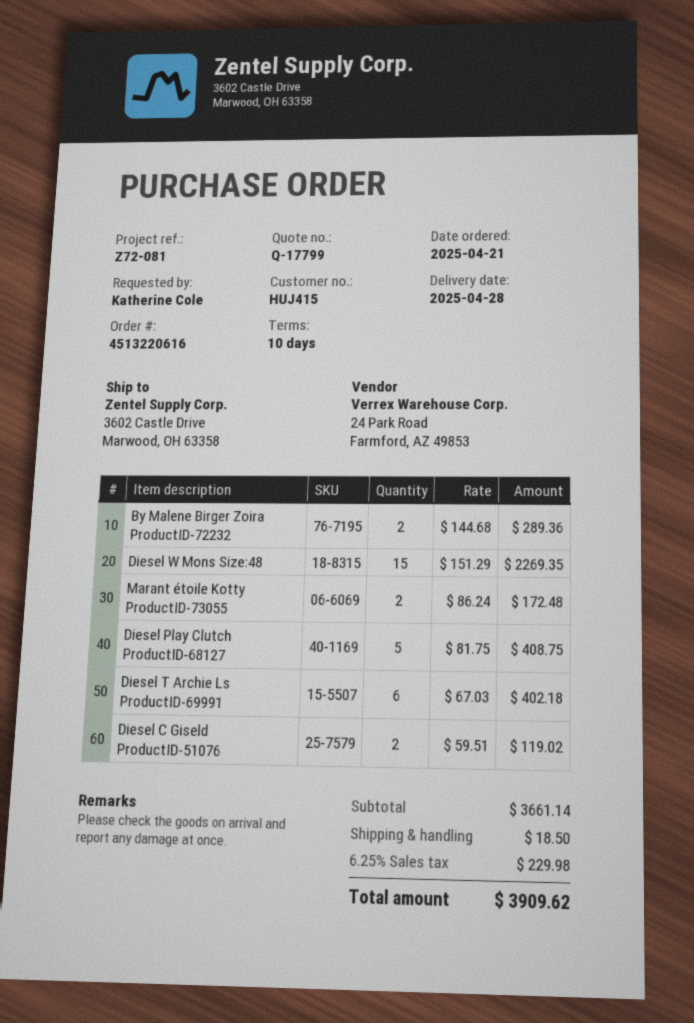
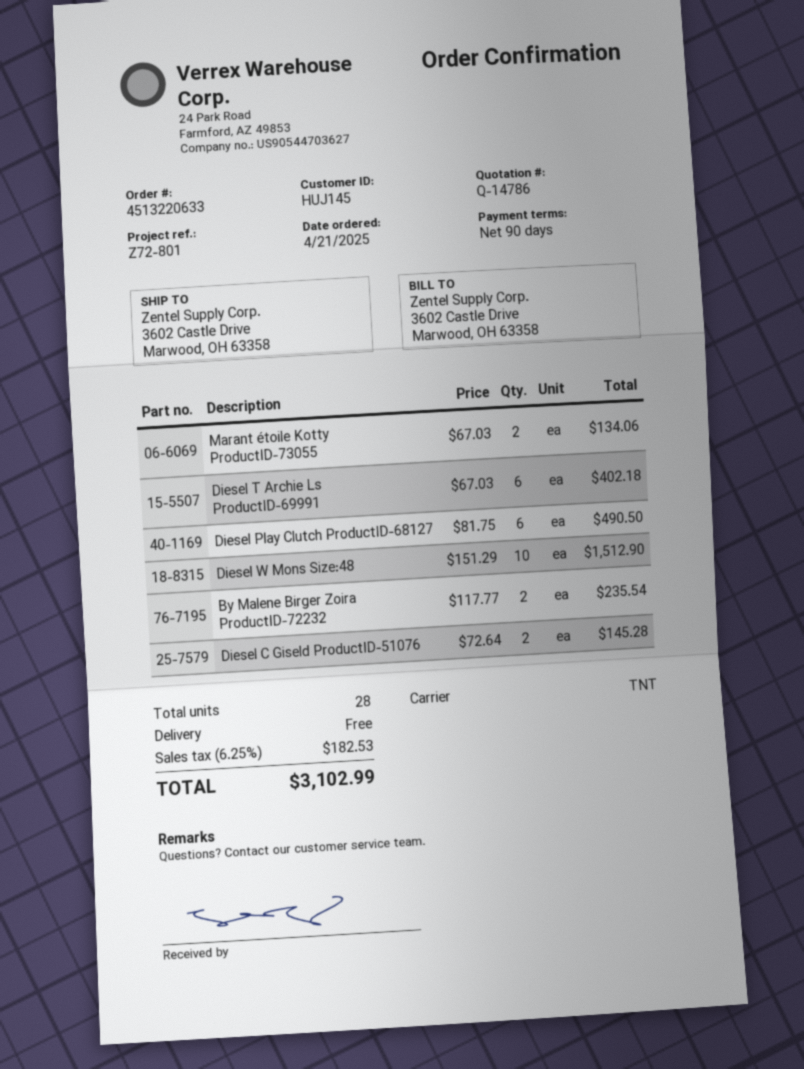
quote number: Q-17799 -> Q-14786
order number: 4513220616 -> 4513220633
payment terms: 10 days -> 90 days
customer number: HUJ415 -> HUJ145
reference: Z72-081 -> Z72-801
By Malene Birger Zoira ProductID-72232: 2 x 144.68 = 289.36 -> 2 x 117.77 = 235.54
Diesel W Mons Size:48: 15 x 151.29 = 2269.35 -> 10 x 151.29 = 1512.90
Marant étoile Kotty ProductID-73055: 2 x 86.24 = 172.48 -> 2 x 67.03 = 134.06
Diesel Play Clutch ProductID-68127: 5 x 81.75 = 408.75 -> 6 x 81.75 = 490.50
Diesel C Giseld ProductID-51076: 2 x 59.51 = 119.02 -> 2 x 72.64 = 145.28
shipping: 18.50 -> 0.00
tax: 6.25% = 229.98 -> 6.25% = 182.53
total: 3909.62 -> 3102.99

